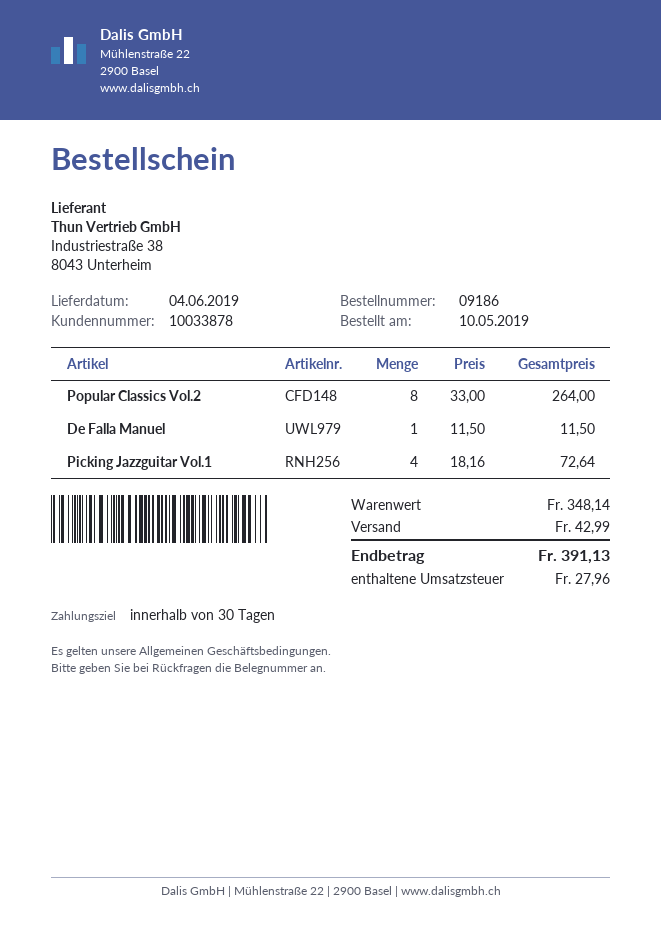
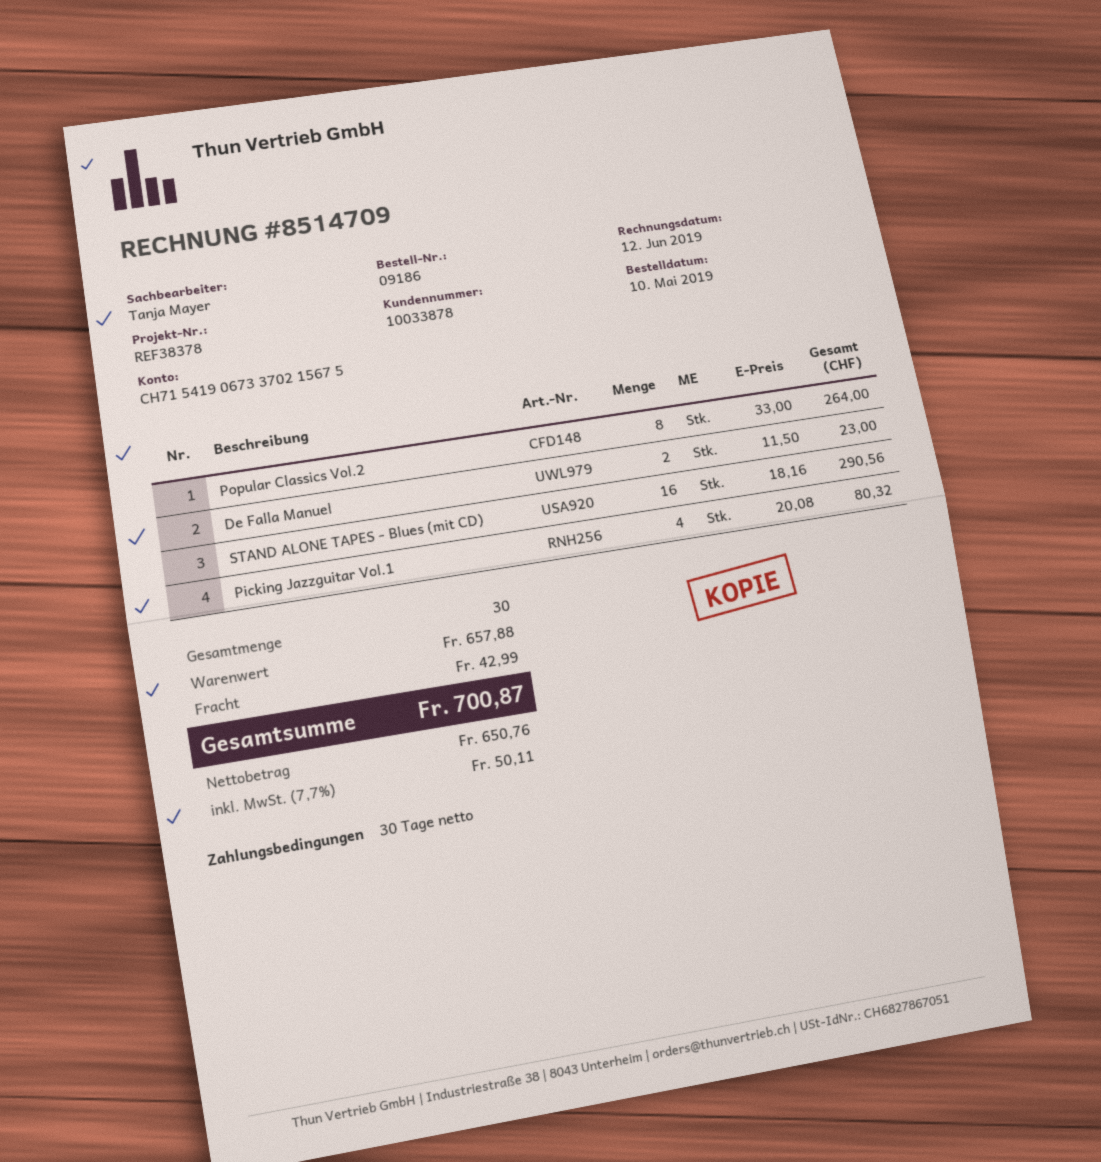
De Falla Manuel: 1 x 11.50 = 11.50 -> 2 x 11.50 = 23.00
Picking Jazzguitar Vol.1: 4 x 18.16 = 72.64 -> 4 x 20.08 = 80.32
STAND ALONE TAPES - Blues (mit CD): none -> 16 x 18.16 = 290.56
subtotal: 348.14 -> 657.88
tax: 27.96 -> 50.11
total: 391.13 -> 700.87

